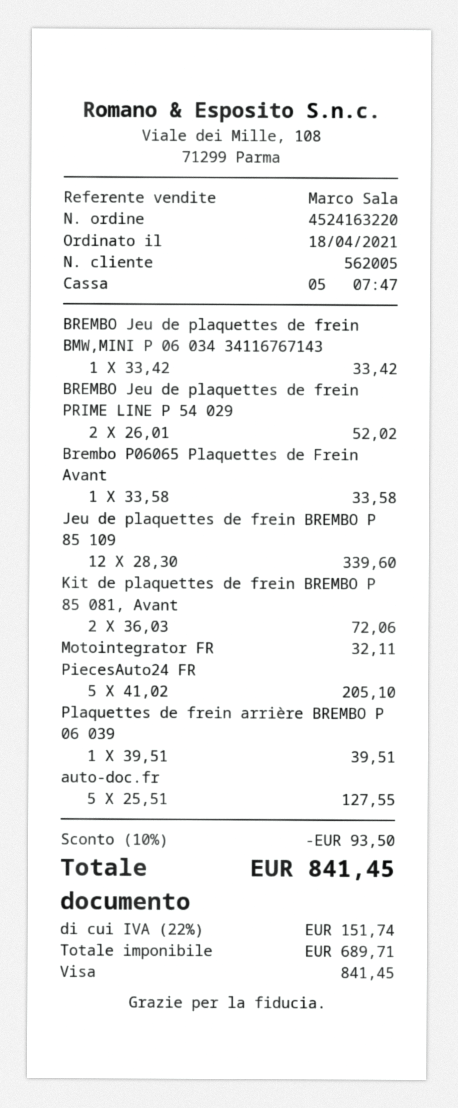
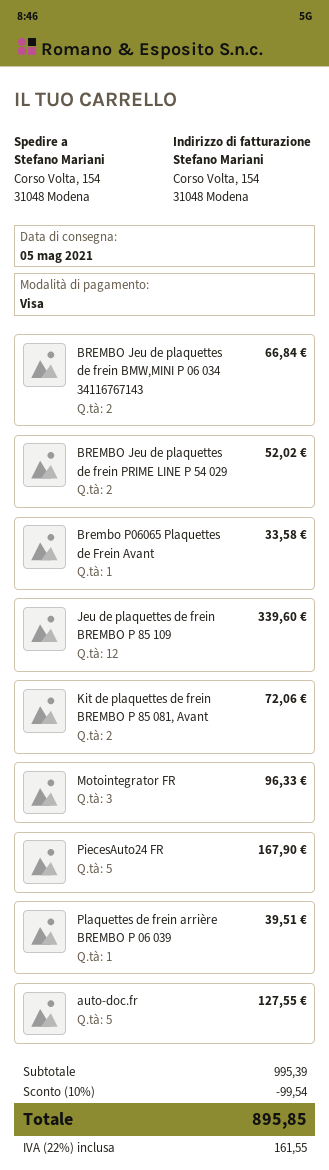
BREMBO Jeu de plaquettes de frein BMW,MINI P 06 034 34116767143: 1 for 33.42 -> 2 for 66.84
Motointegrator FR: 1 for 32.11 -> 3 for 96.33
PiecesAuto24 FR: 5 for 205.10 -> 5 for 167.90
discount: 10% = 93.50 -> 10% = 99.54
tax: 22% = 151.74 -> 22% = 161.55
total: 841.45 -> 895.85

